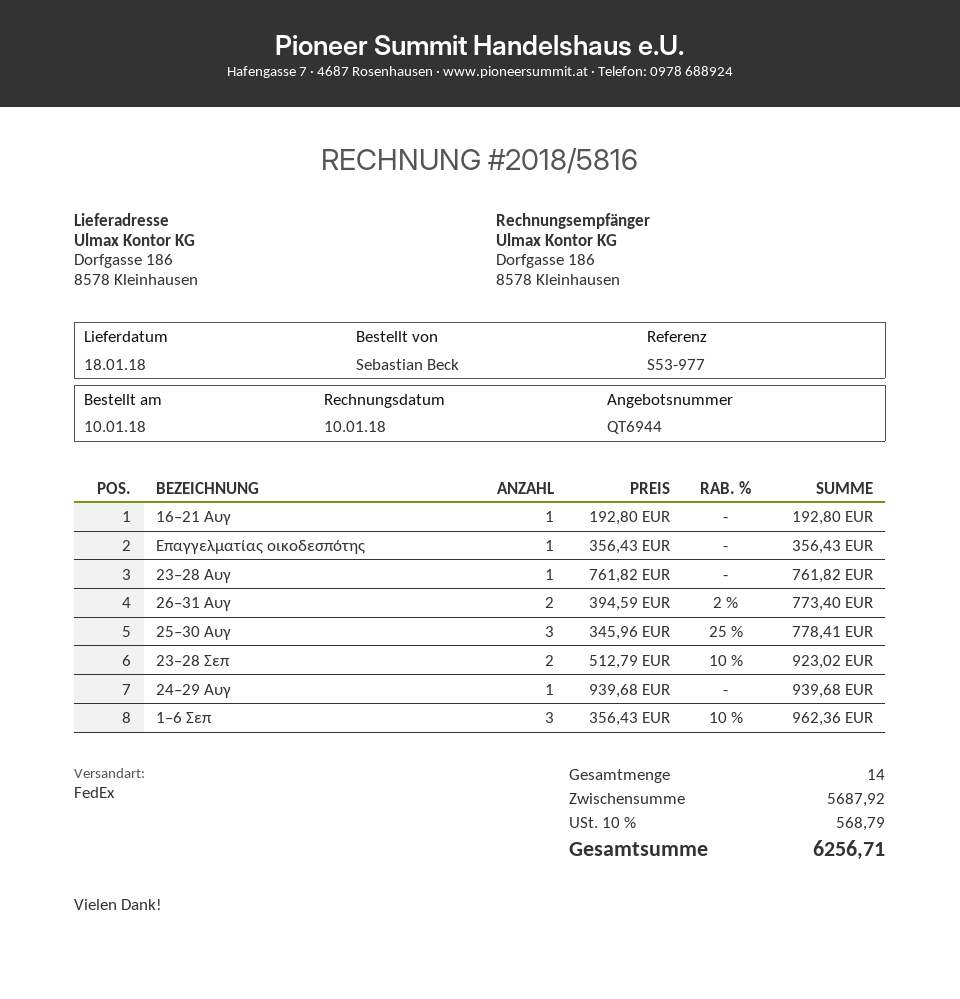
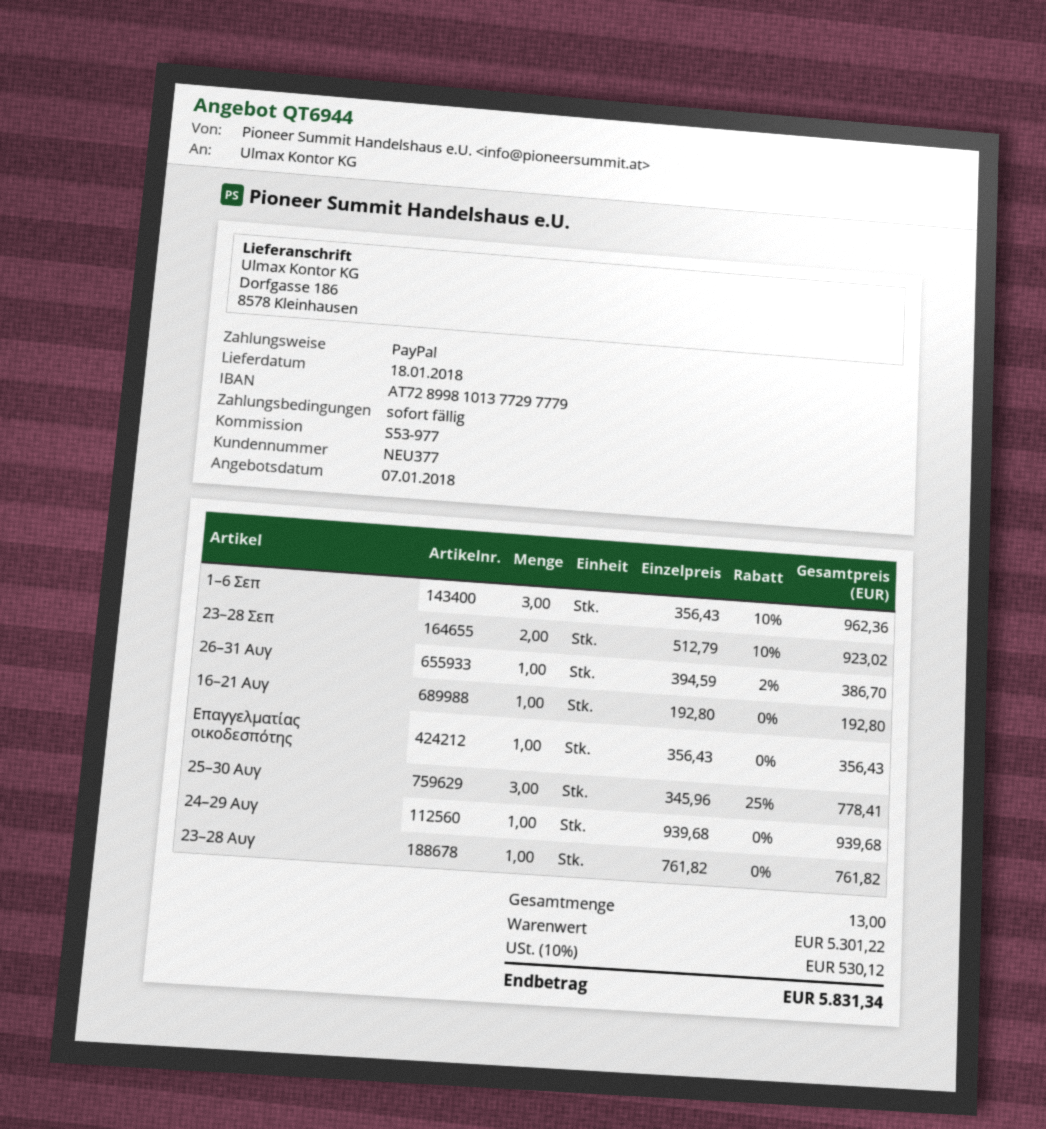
26–31 Αυγ: 2 x 394.59 - 2% = 773.40 -> 1 x 394.59 - 2% = 386.70
total quantity: 14 -> 13
subtotal: 5687.92 -> 5301.22
tax: 10% = 568.79 -> 10% = 530.12
total: 6256.71 -> 5831.34

